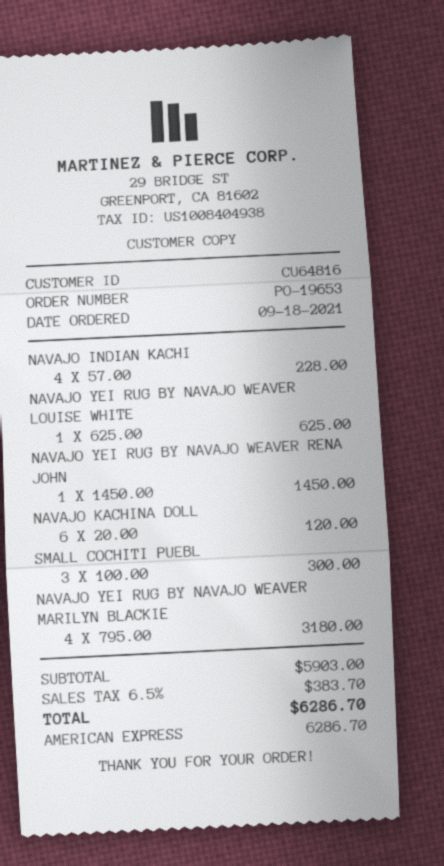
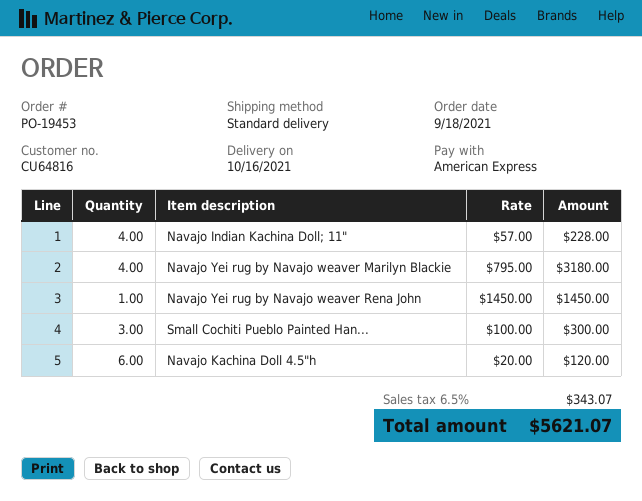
order number: PO-19653 -> PO-19453
NAVAJO YEI RUG BY NAVAJO WEAVER LOUISE WHITE: 1 x 625.00 = 625.00 -> none
tax: 6.5% = 383.70 -> 6.5% = 343.07
total: 6286.70 -> 5621.07

